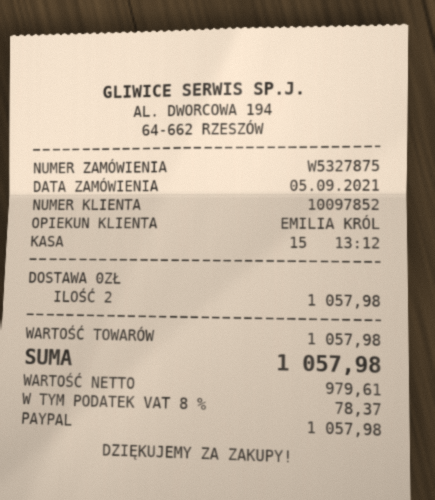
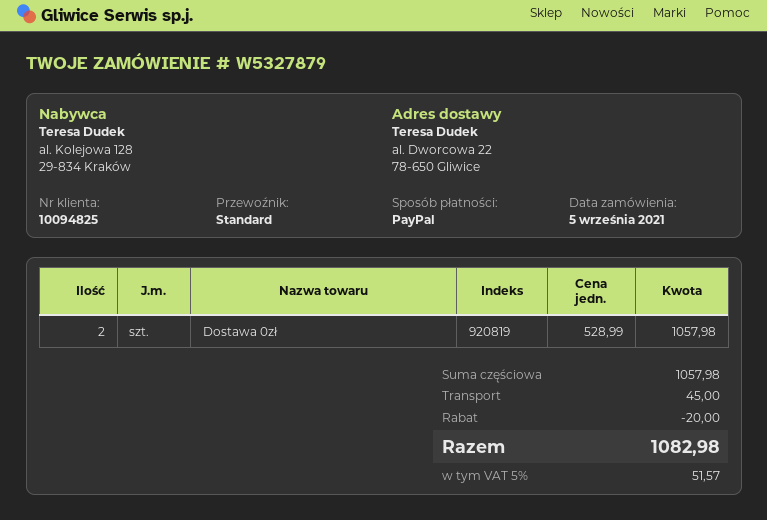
order number: W5327875 -> W5327879
customer number: 10097852 -> 10094825
discount: none -> 20.00
shipping: none -> 45.00
tax: 8% = 78.37 -> 5% = 51.57
total: 1057.98 -> 1082.98

